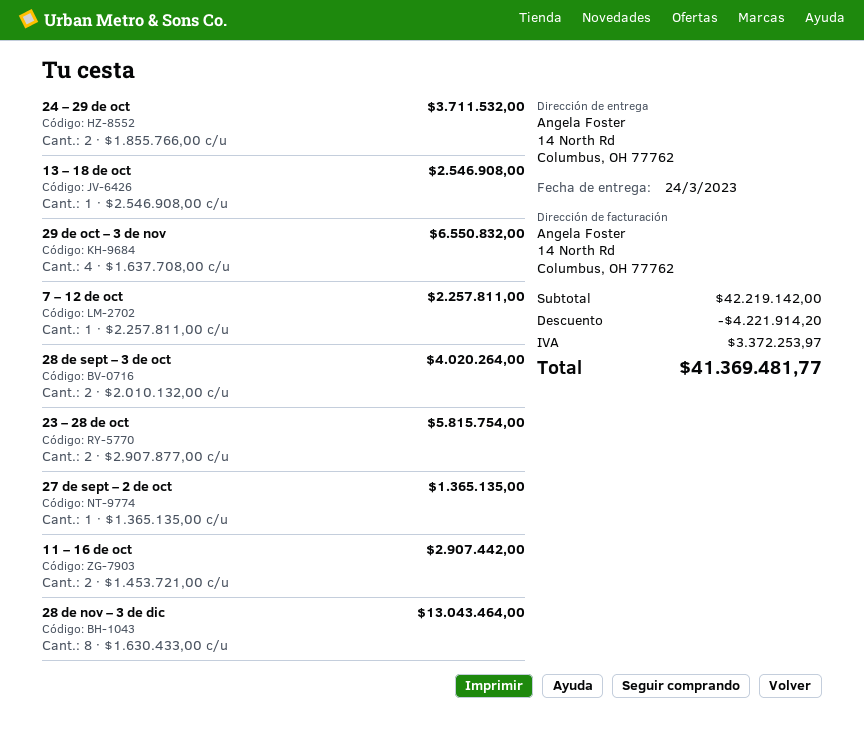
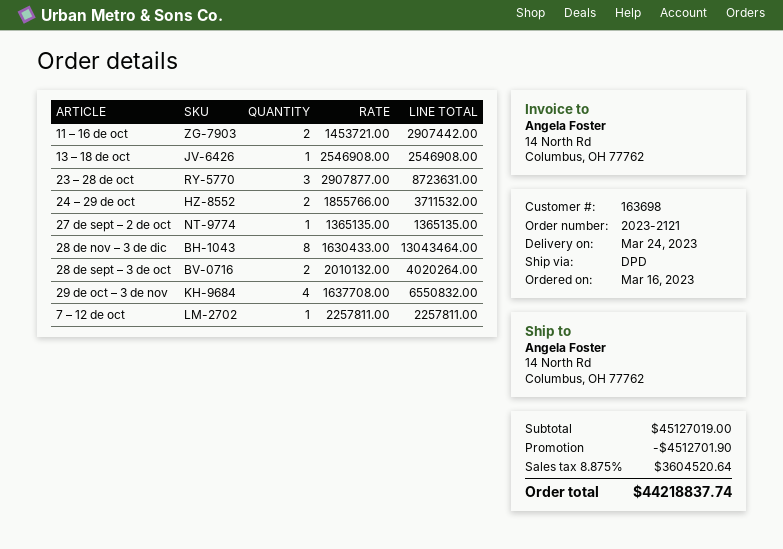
23 – 28 de oct: 2 x 2907877.00 = 5815754.00 -> 3 x 2907877.00 = 8723631.00
subtotal: 42219142.00 -> 45127019.00
discount: 4221914.20 -> 4512701.90
tax: 3372253.97 -> 3604520.64
total: 41369481.77 -> 44218837.74

